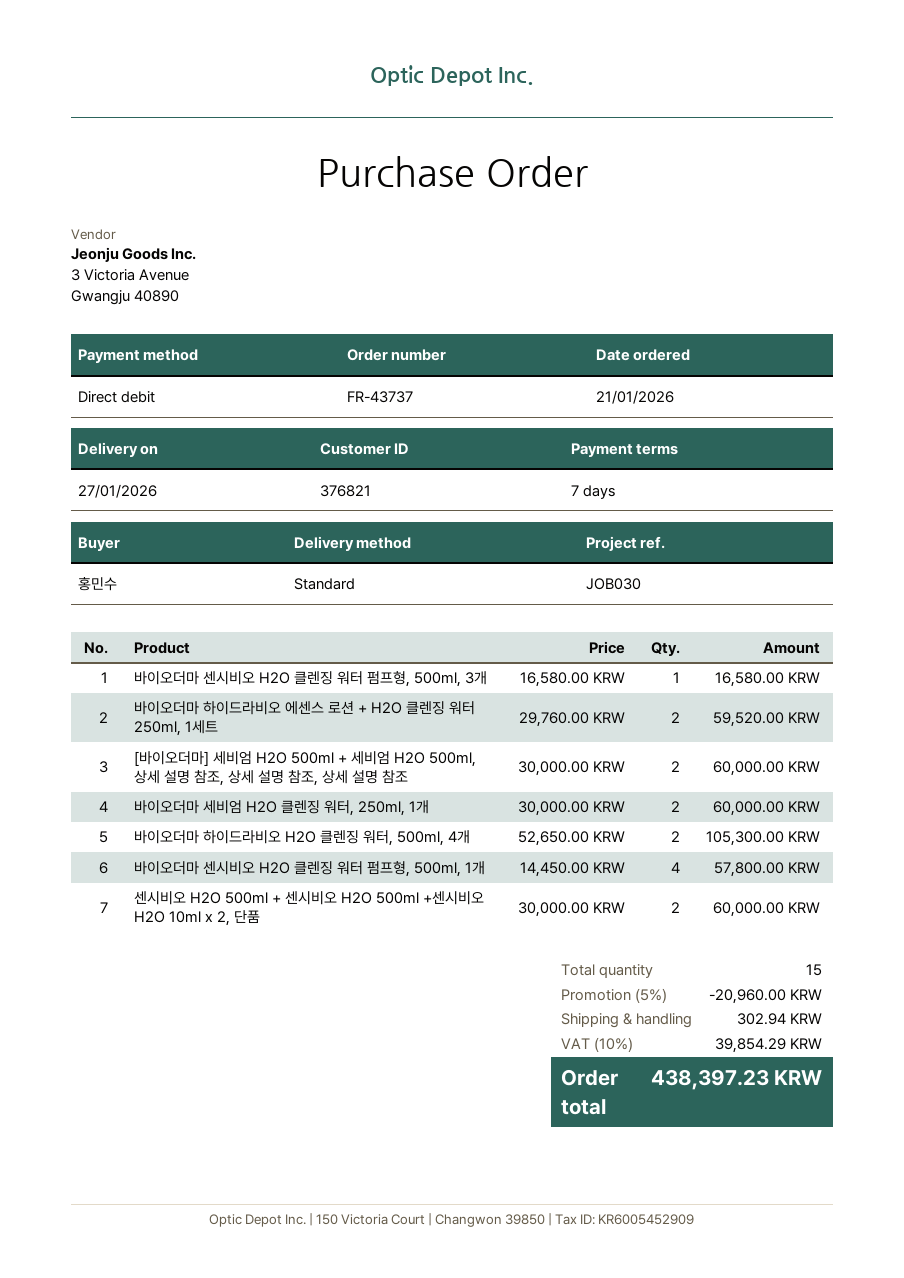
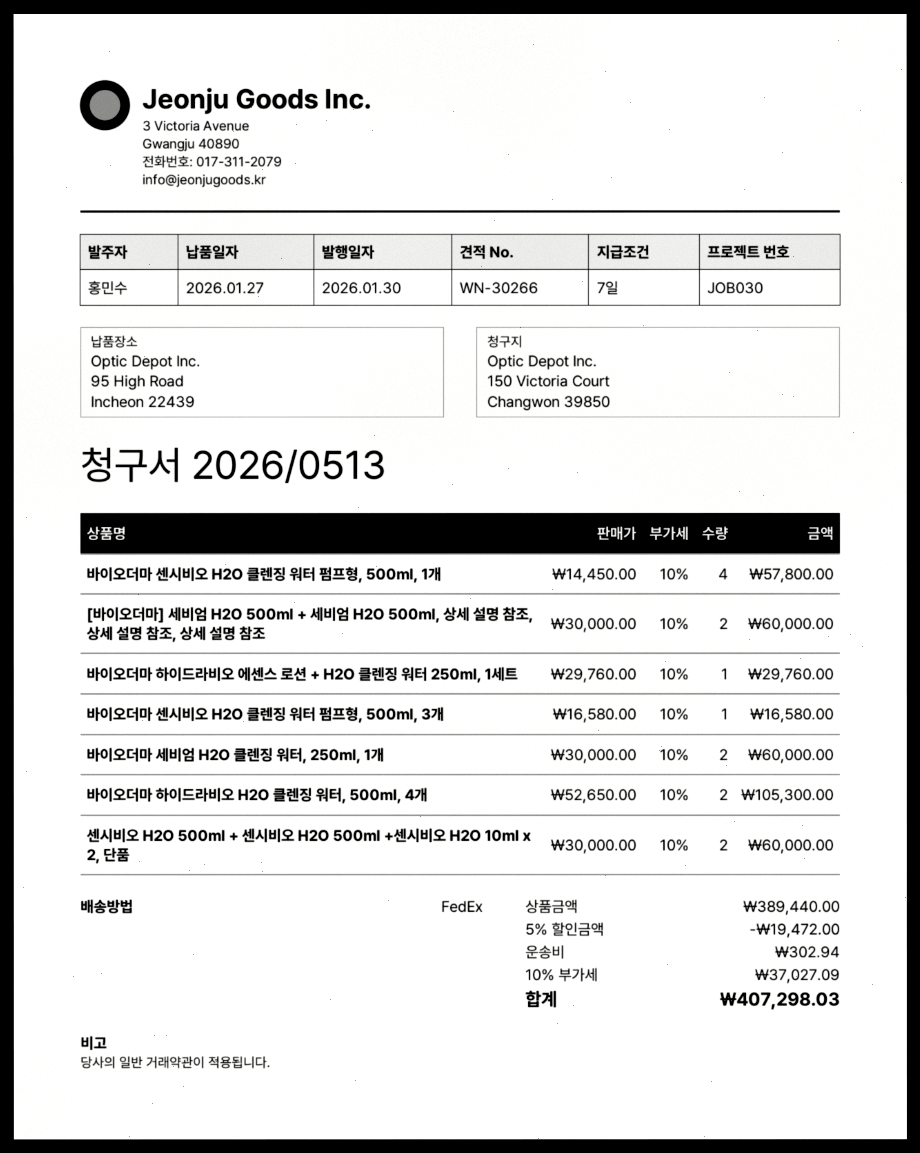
shipping method: standard -> FedEx
바이오더마 하이드라비오 에센스 로션 + H2O 클렌징 워터 250ml, 1세트: 2 x 29760.00 = 59520.00 -> 1 x 29760.00 = 29760.00
discount: 5% = 20960.00 -> 5% = 19472.00
tax: 10% = 39854.29 -> 10% = 37027.09
total: 438397.23 -> 407298.03

